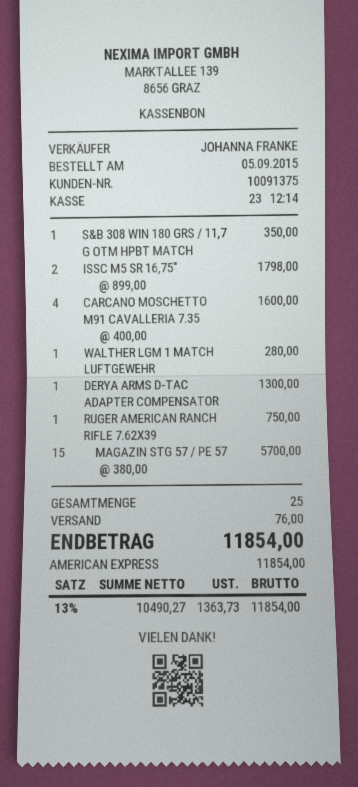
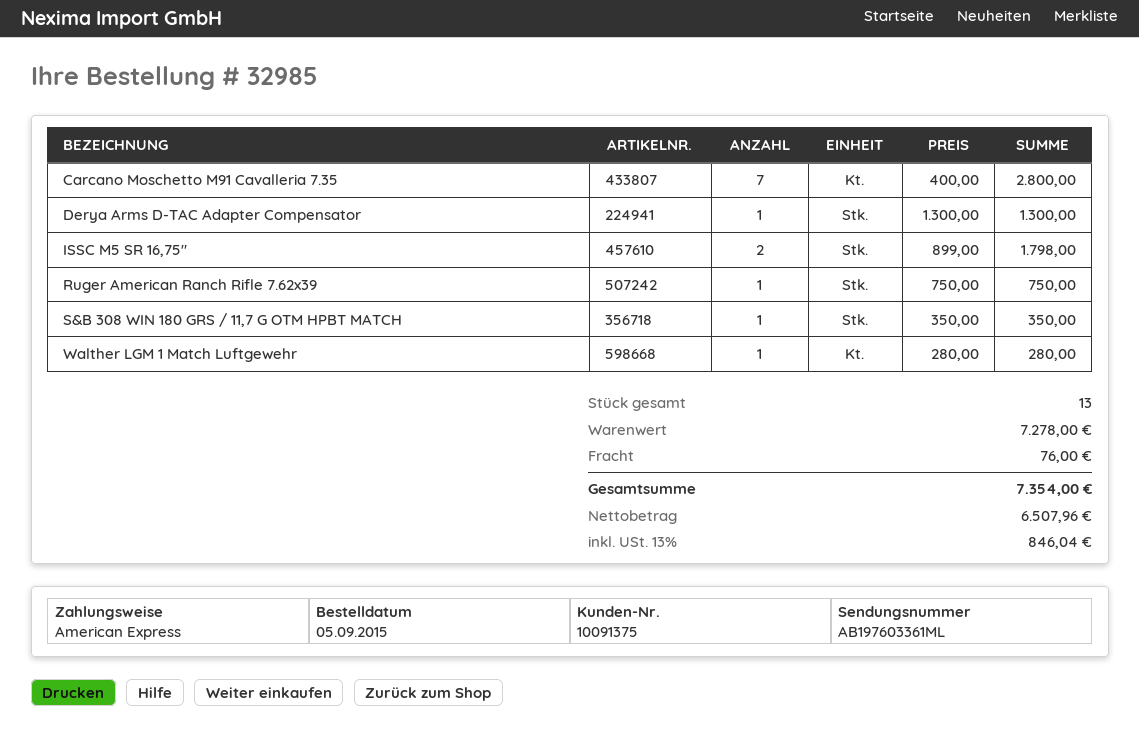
CARCANO MOSCHETTO M91 CAVALLERIA 7.35: 4 x 400.00 = 1600.00 -> 7 x 400.00 = 2800.00
MAGAZIN STG 57 / PE 57: 15 x 380.00 = 5700.00 -> none
total quantity: 25 -> 13
net: 10490.27 -> 6507.96
tax: 13% = 1363.73 -> 13% = 846.04
total: 11854.00 -> 7354.00

